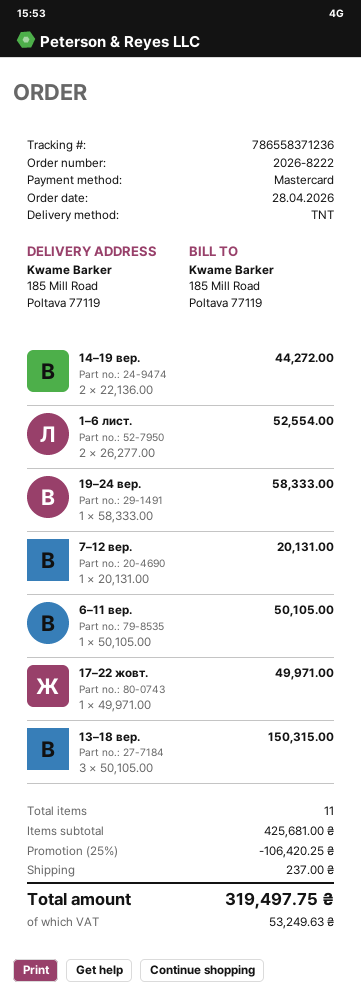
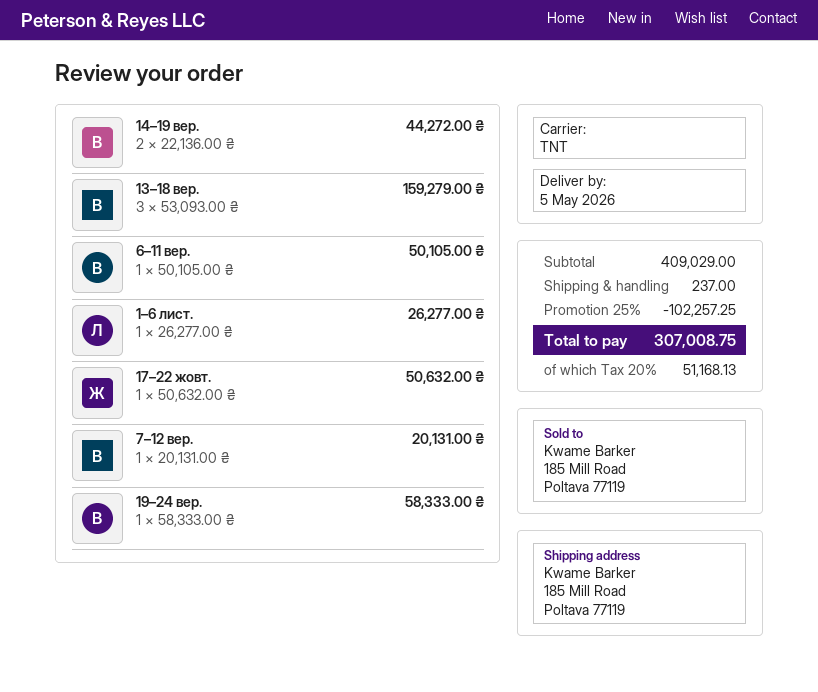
1–6 лист.: 2 x 26277.00 = 52554.00 -> 1 x 26277.00 = 26277.00
17–22 жовт.: 1 x 49971.00 = 49971.00 -> 1 x 50632.00 = 50632.00
13–18 вер.: 3 x 50105.00 = 150315.00 -> 3 x 53093.00 = 159279.00
subtotal: 425681.00 -> 409029.00
discount: 25% = 106420.25 -> 25% = 102257.25
tax: 53249.63 -> 51168.13
total: 319497.75 -> 307008.75

